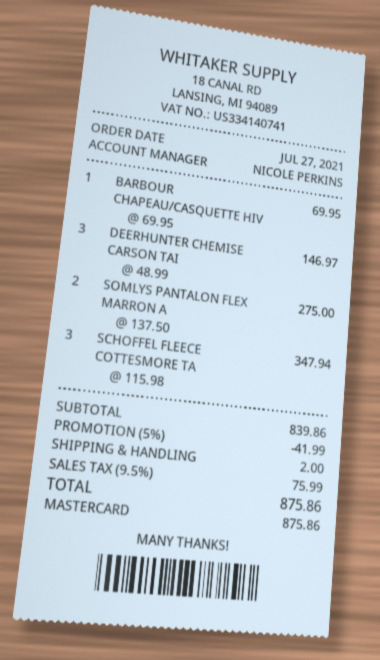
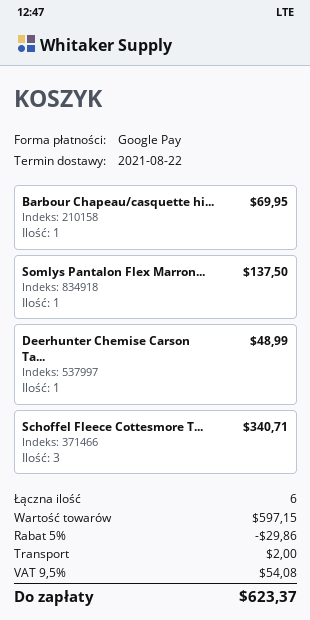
payment method: Mastercard -> Google Pay
DEERHUNTER CHEMISE CARSON TAI: 3 for 146.97 -> 1 for 48.99
SOMLYS PANTALON FLEX MARRON A: 2 for 275.00 -> 1 for 137.50
SCHOFFEL FLEECE COTTESMORE TA: 3 for 347.94 -> 3 for 340.71
subtotal: 839.86 -> 597.15
discount: 5% = 41.99 -> 5% = 29.86
tax: 9.5% = 75.99 -> 9.5% = 54.08
total: 875.86 -> 623.37

